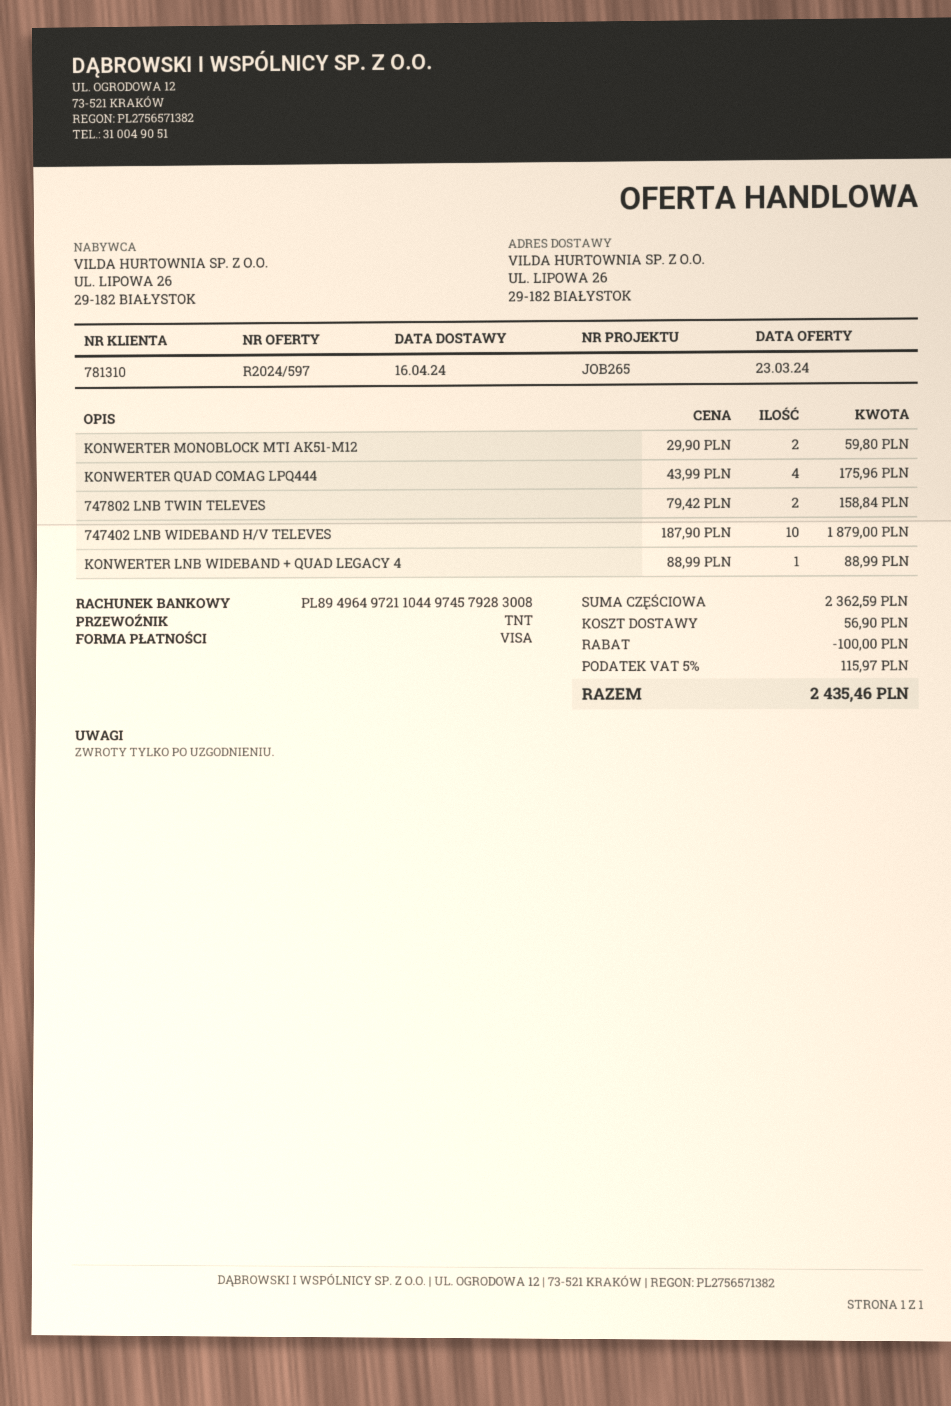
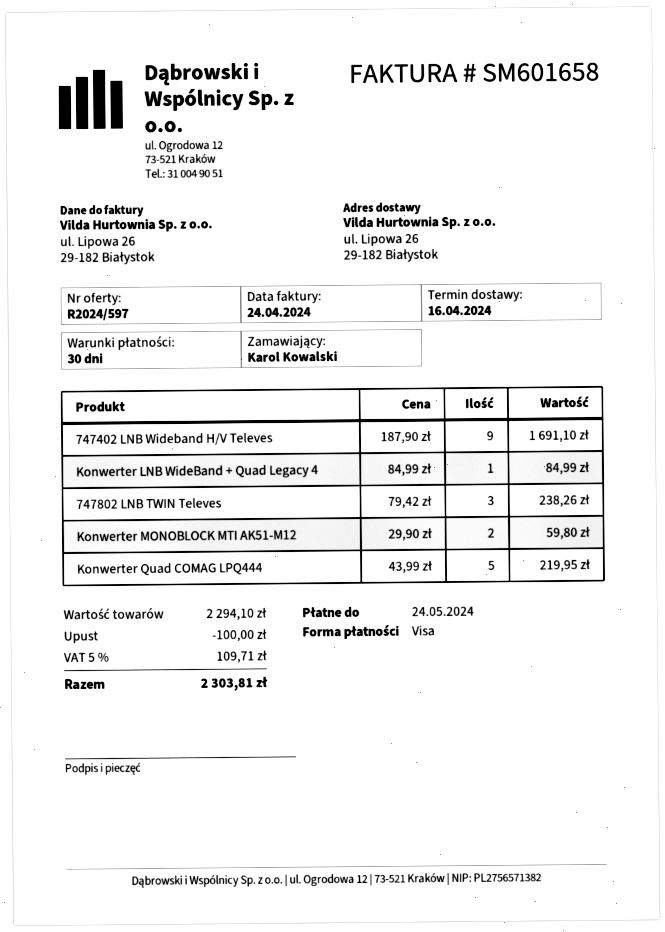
KONWERTER QUAD COMAG LPQ444: 4 x 43.99 = 175.96 -> 5 x 43.99 = 219.95
747802 LNB TWIN TELEVES: 2 x 79.42 = 158.84 -> 3 x 79.42 = 238.26
747402 LNB WIDEBAND H/V TELEVES: 10 x 187.90 = 1879.00 -> 9 x 187.90 = 1691.10
KONWERTER LNB WIDEBAND + QUAD LEGACY 4: 1 x 88.99 = 88.99 -> 1 x 84.99 = 84.99
subtotal: 2362.59 -> 2294.10
shipping: 56.90 -> none
tax: 5% = 115.97 -> 5% = 109.71
total: 2435.46 -> 2303.81

